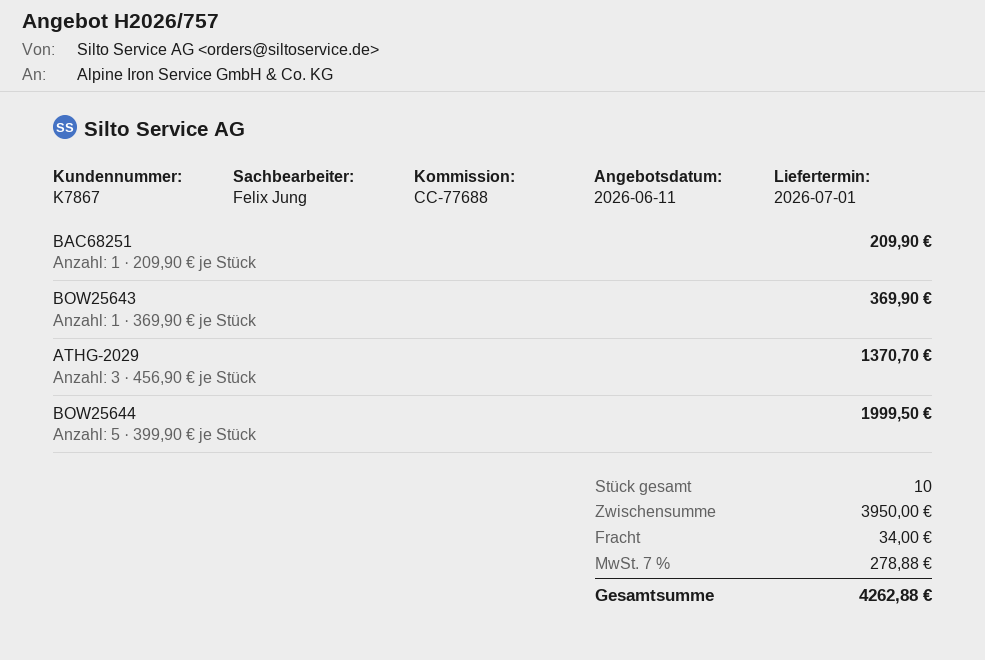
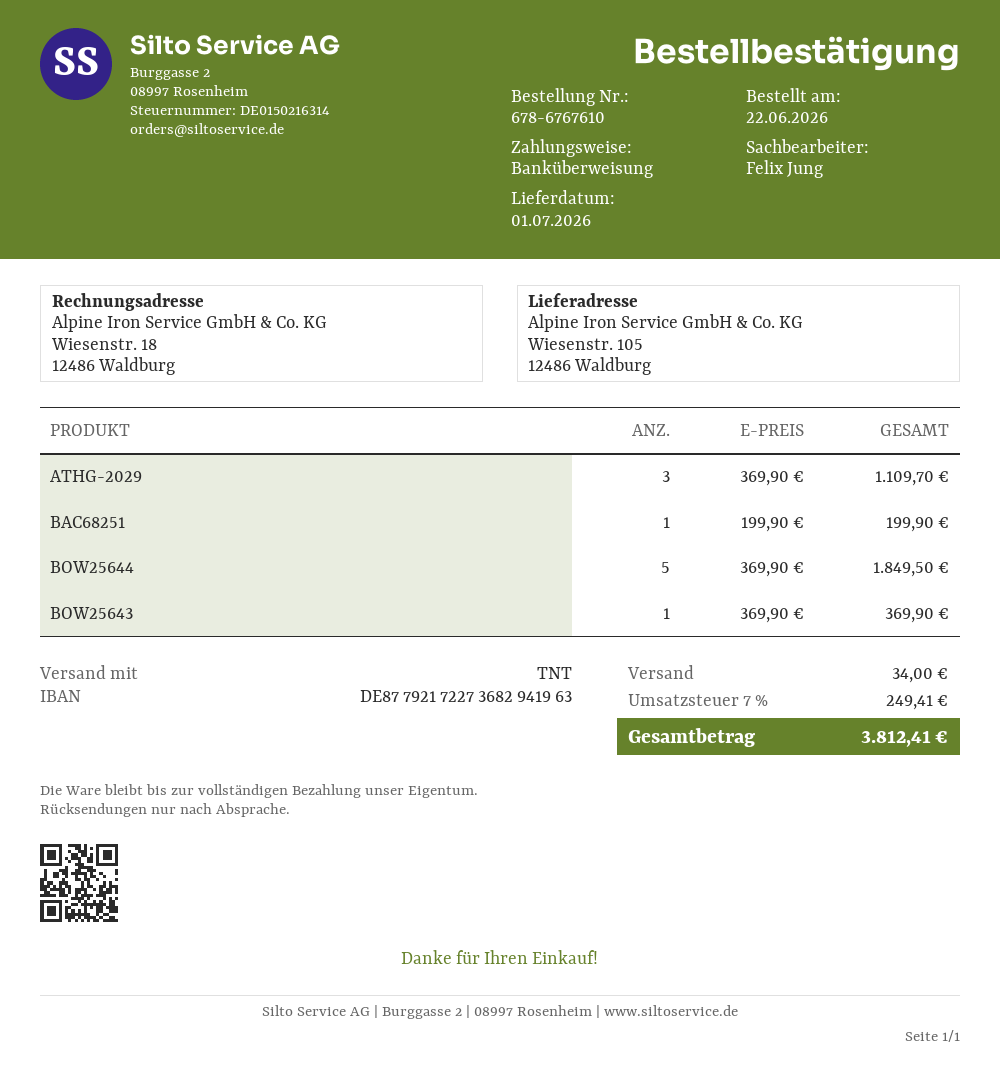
BAC68251: 1 x 209.90 = 209.90 -> 1 x 199.90 = 199.90
ATHG-2029: 3 x 456.90 = 1370.70 -> 3 x 369.90 = 1109.70
BOW25644: 5 x 399.90 = 1999.50 -> 5 x 369.90 = 1849.50
tax: 7% = 278.88 -> 7% = 249.41
total: 4262.88 -> 3812.41

